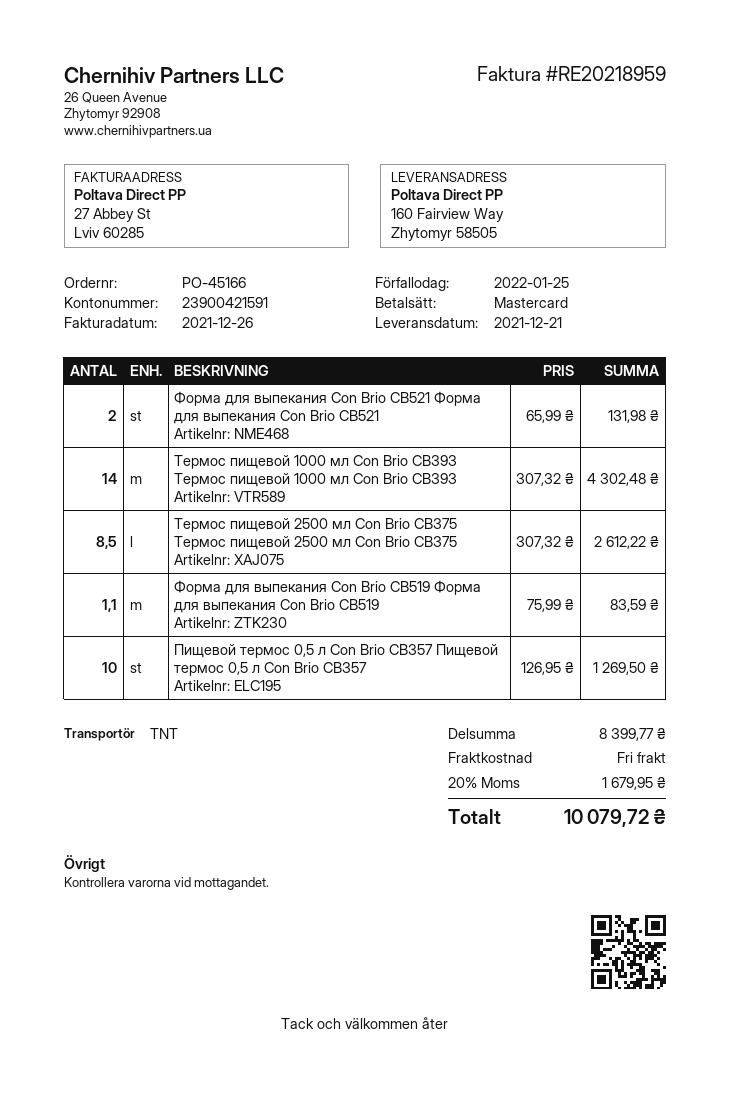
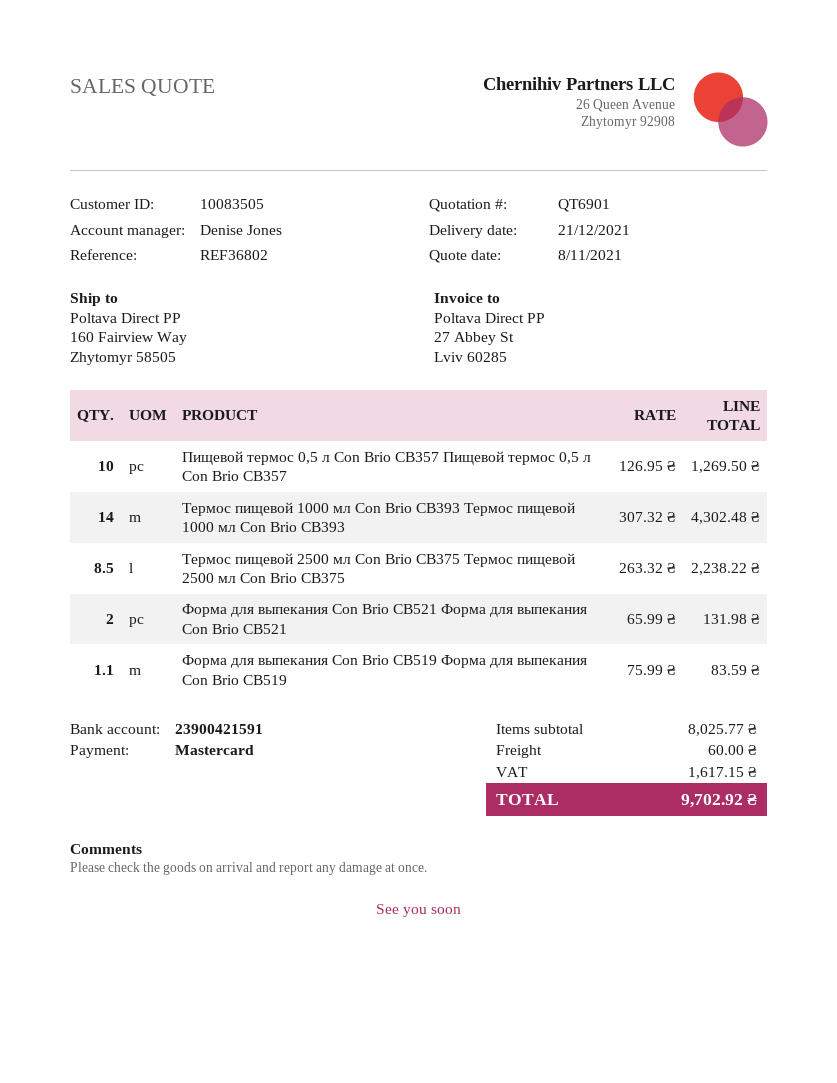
Термос пищевой 2500 мл Con Brio СВ375 Термос пищевой 2500 мл Con Brio СВ375: 8.5 x 307.32 = 2612.22 -> 8.5 x 263.32 = 2238.22
subtotal: 8399.77 -> 8025.77
shipping: 0.00 -> 60.00
tax: 1679.95 -> 1617.15
total: 10079.72 -> 9702.92

